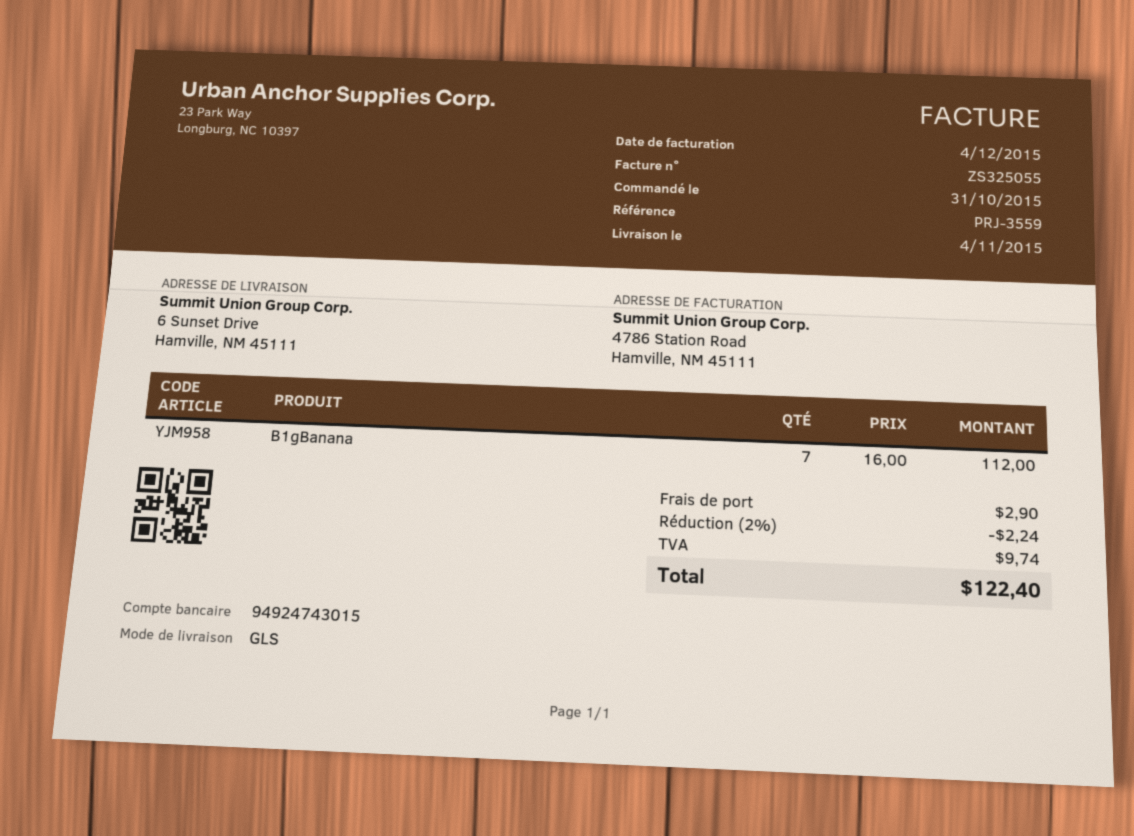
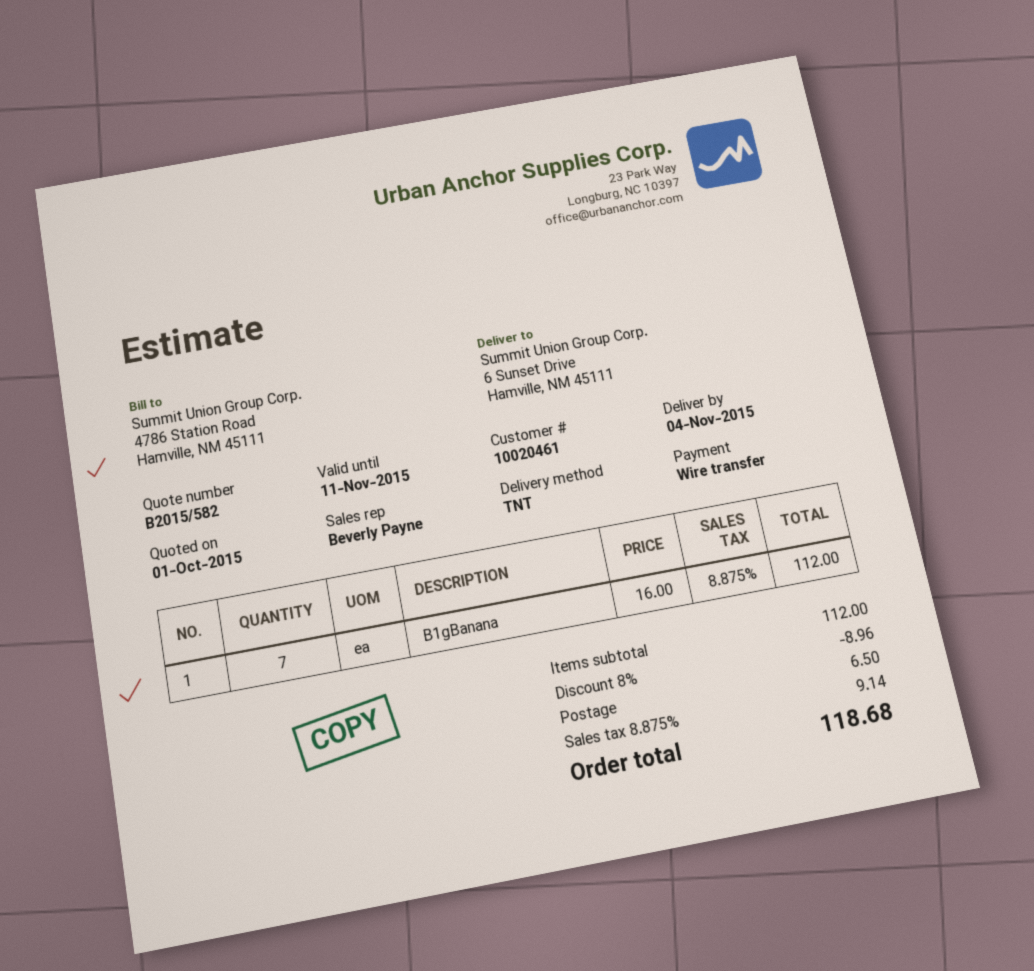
shipping method: GLS -> TNT
discount: 2% = 2.24 -> 8% = 8.96
shipping: 2.90 -> 6.50
tax: 9.74 -> 9.14
total: 122.40 -> 118.68

